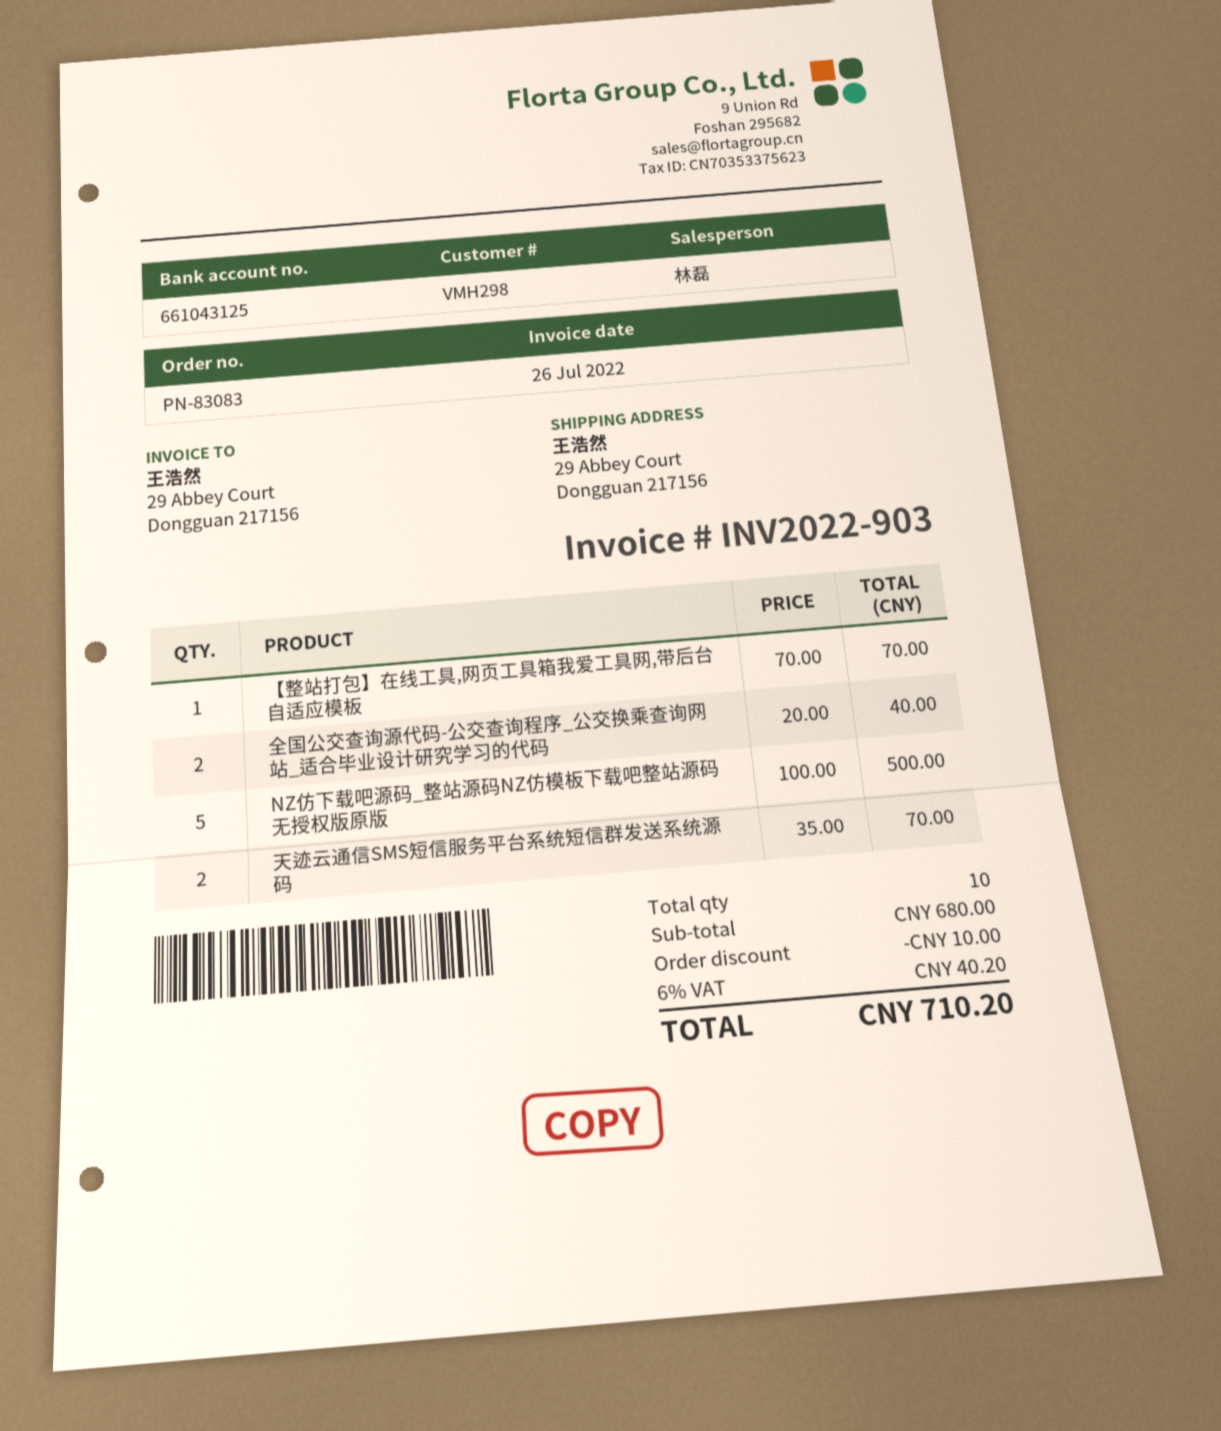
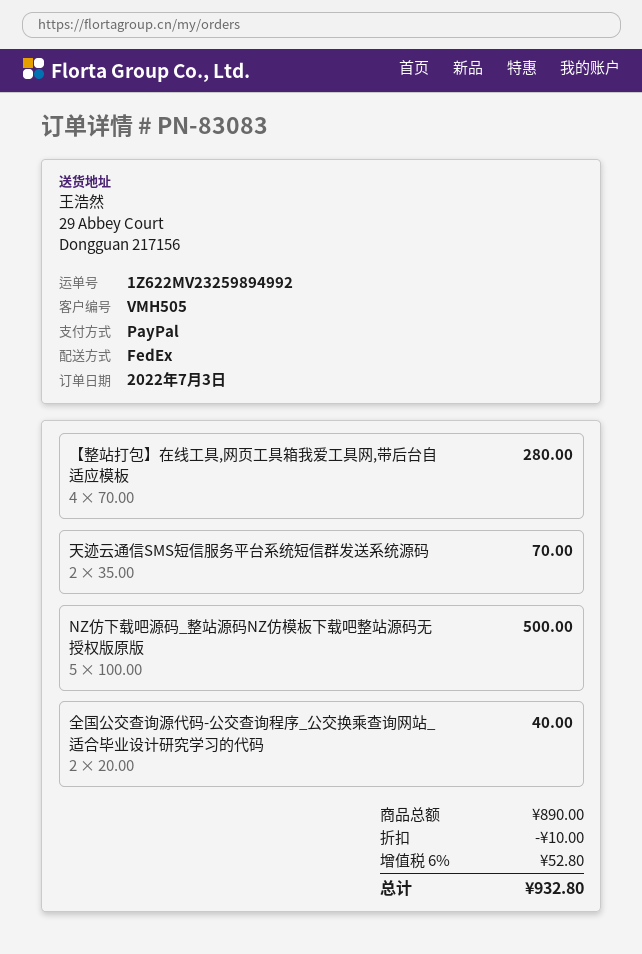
customer number: VMH298 -> VMH505
【整站打包】在线工具,网页工具箱我爱工具网,带后台自适应模板: 1 x 70.00 = 70.00 -> 4 x 70.00 = 280.00
subtotal: 680.00 -> 890.00
tax: 6% = 40.20 -> 6% = 52.80
total: 710.20 -> 932.80

